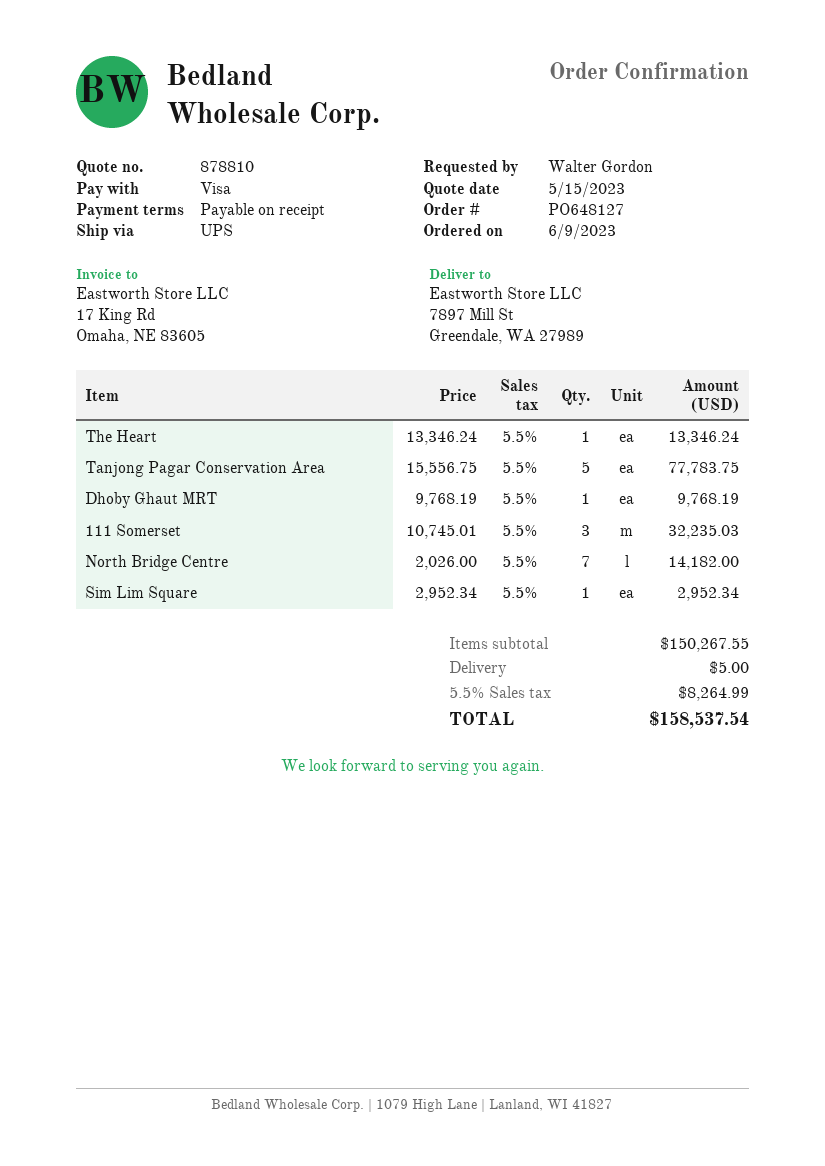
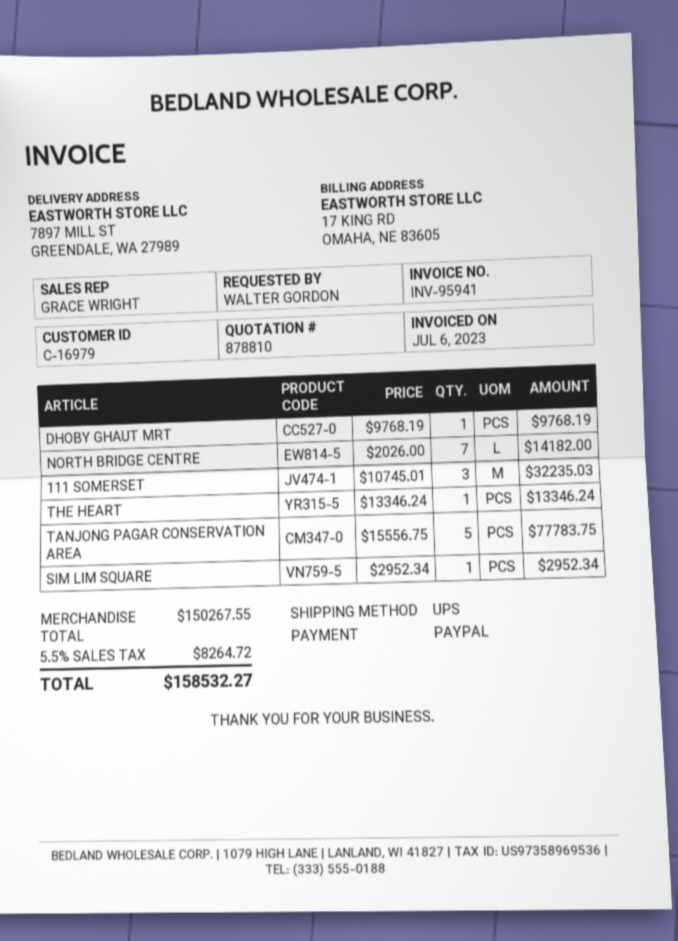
payment method: Visa -> PayPal
shipping: 5.00 -> none
tax: 5.5% = 8264.99 -> 5.5% = 8264.72
total: 158537.54 -> 158532.27

